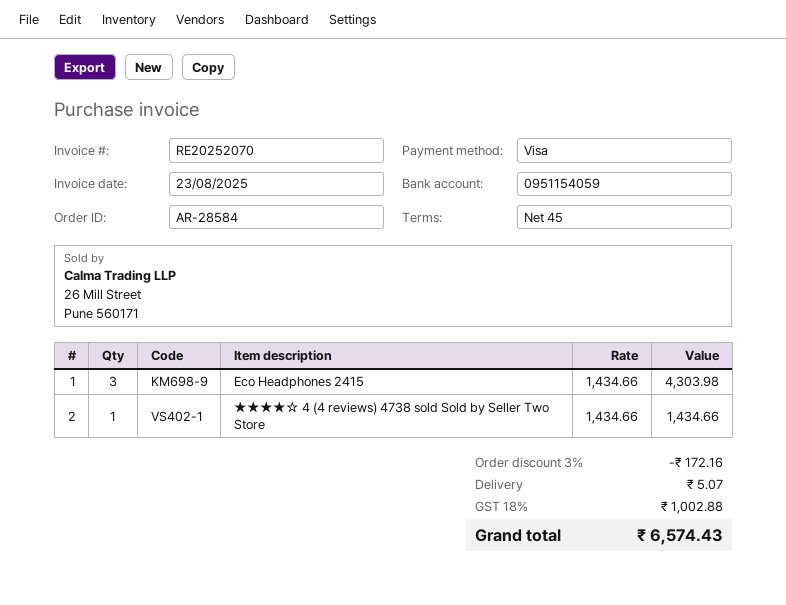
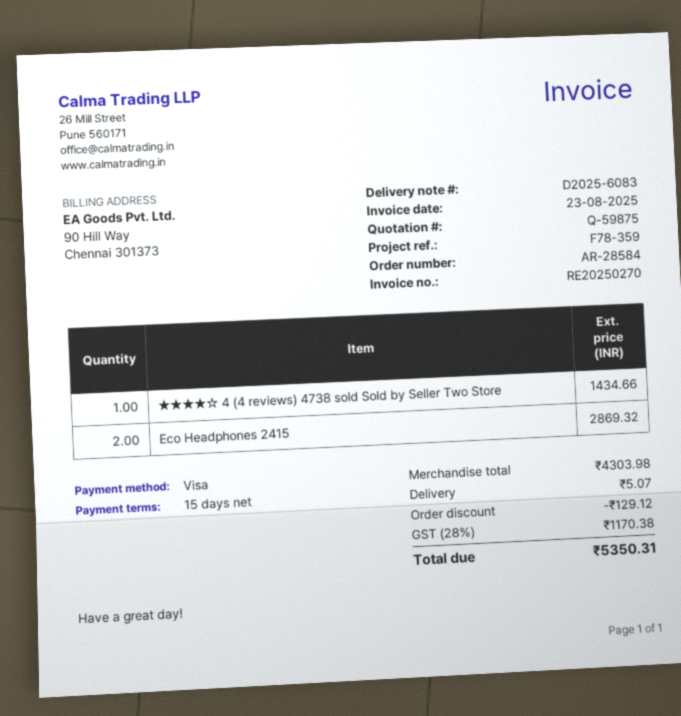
invoice number: RE20252070 -> RE20250270
payment terms: 45 days -> 15 days
Eco Headphones 2415: 3 for 4303.98 -> 2 for 2869.32
discount: 172.16 -> 129.12
tax: 18% = 1002.88 -> 28% = 1170.38
total: 6574.43 -> 5350.31

